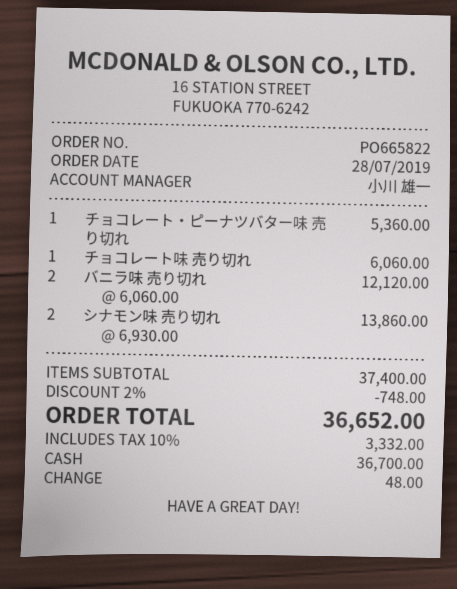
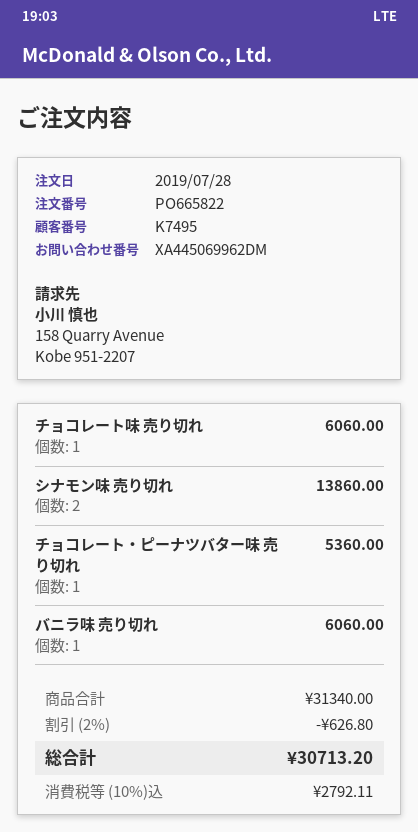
バニラ味 売り切れ: 2 for 12120.00 -> 1 for 6060.00
subtotal: 37400.00 -> 31340.00
discount: 2% = 748.00 -> 2% = 626.80
tax: 10% = 3332.00 -> 10% = 2792.11
total: 36652.00 -> 30713.20

